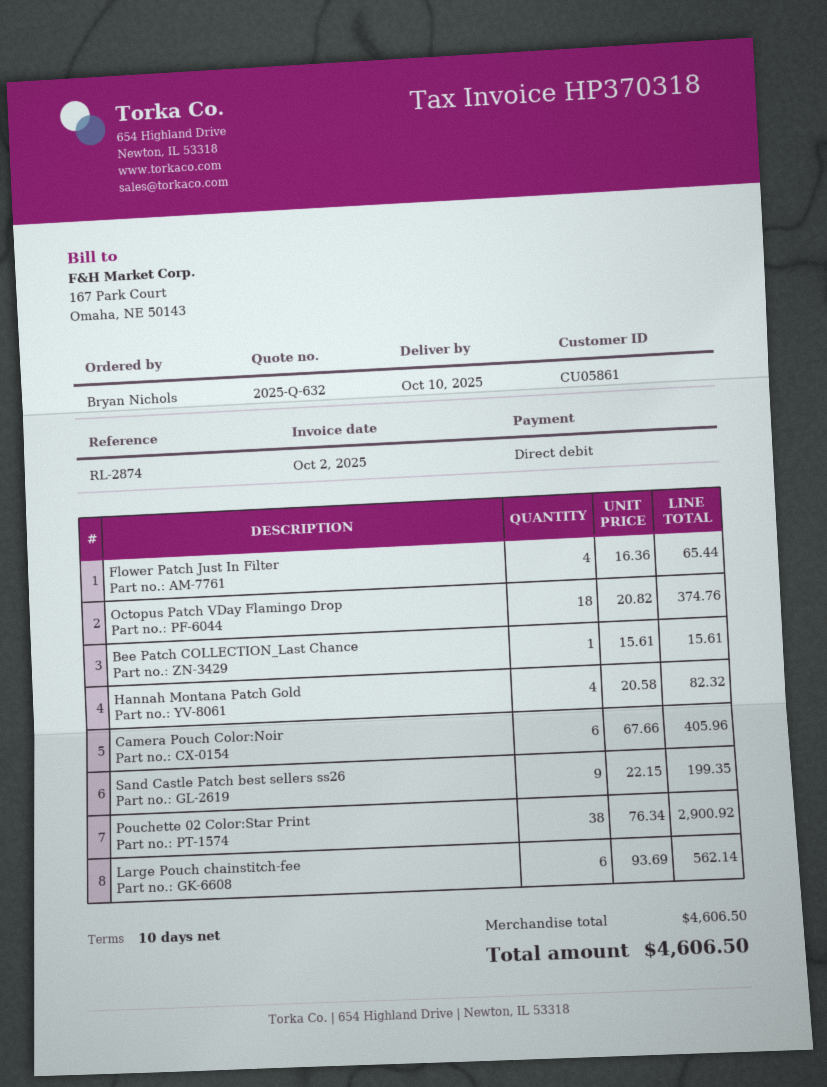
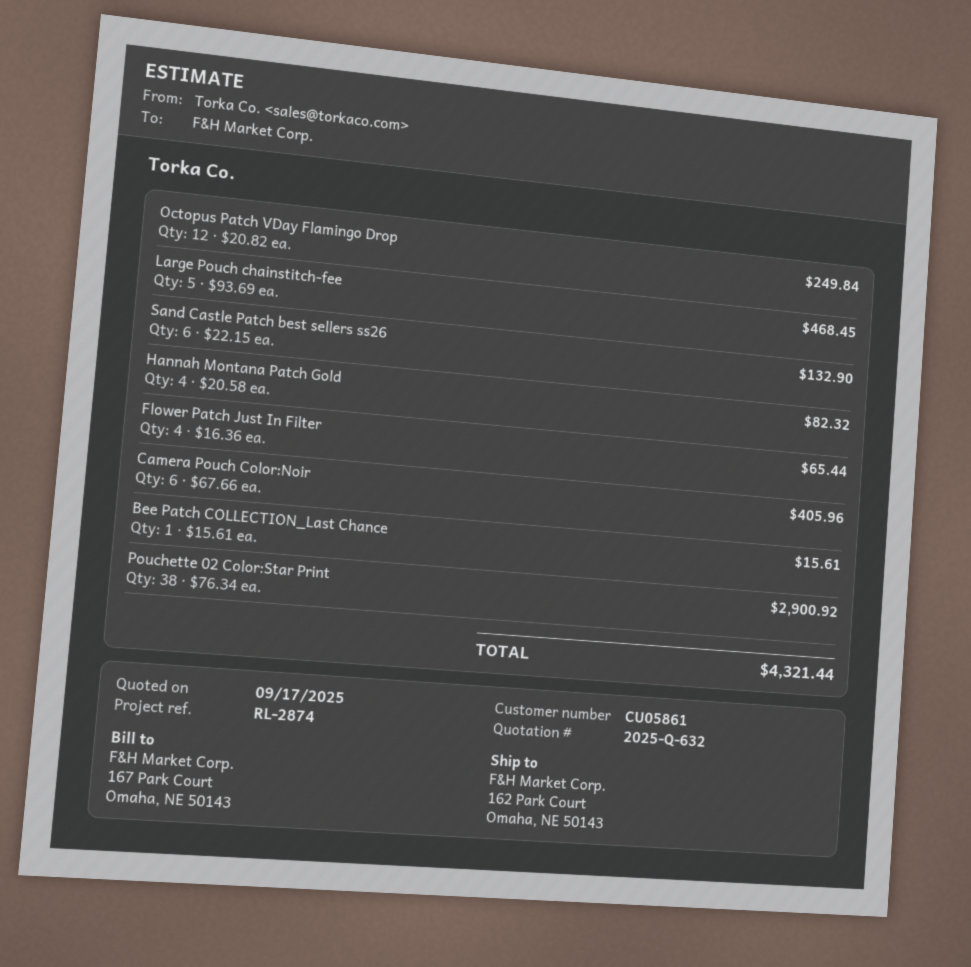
Octopus Patch VDay Flamingo Drop: 18 x 20.82 = 374.76 -> 12 x 20.82 = 249.84
Sand Castle Patch best sellers ss26: 9 x 22.15 = 199.35 -> 6 x 22.15 = 132.90
Large Pouch chainstitch-fee: 6 x 93.69 = 562.14 -> 5 x 93.69 = 468.45
total: 4606.50 -> 4321.44

